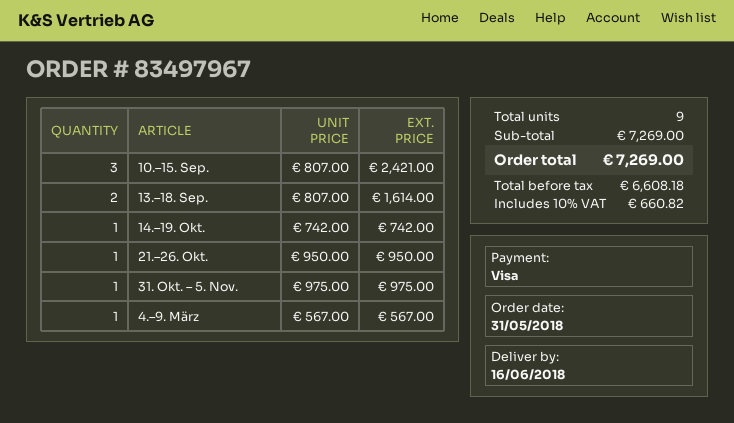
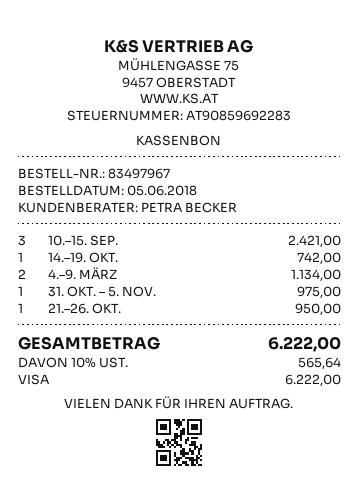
order date: 2018-05-31 -> 2018-06-05
13.–18. Sep.: 2 for 1614.00 -> none
4.–9. März: 1 for 567.00 -> 2 for 1134.00
tax: 10% = 660.82 -> 10% = 565.64
total: 7269.00 -> 6222.00

